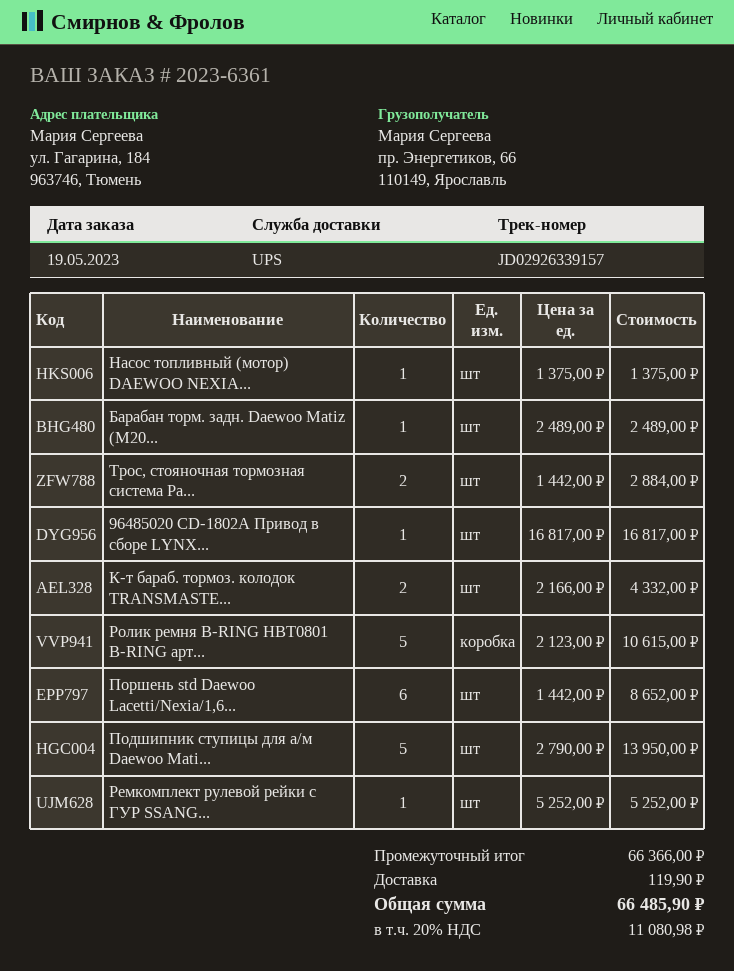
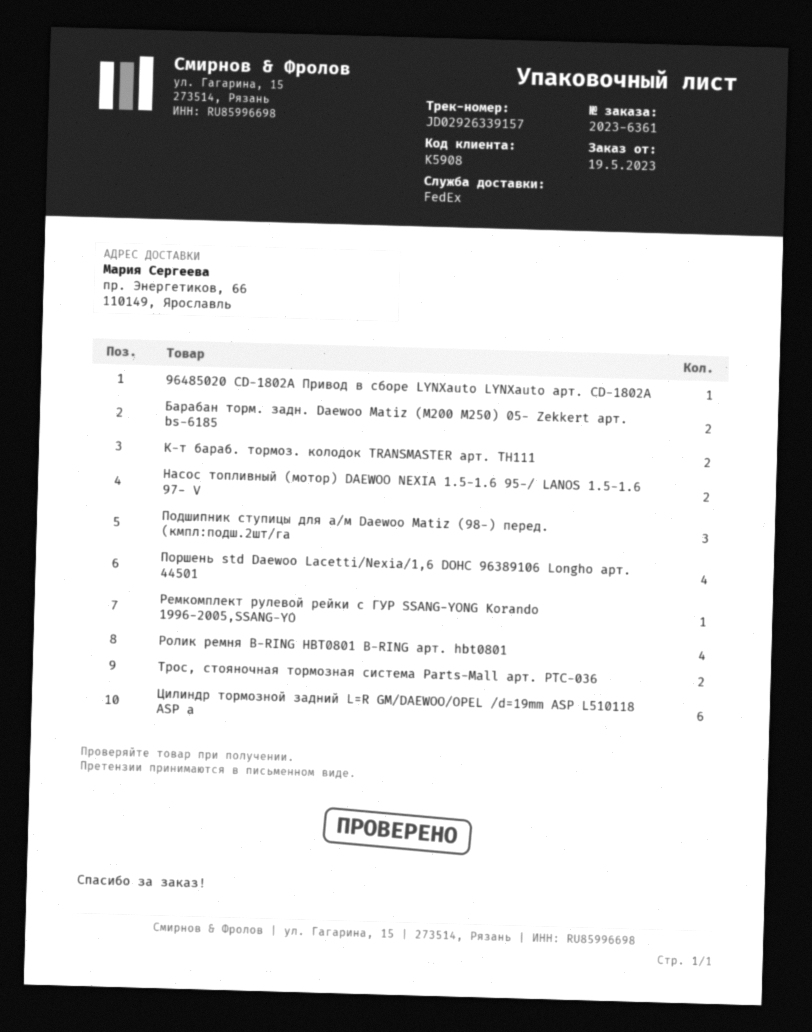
shipping method: UPS -> FedEx
Насос топливный (мотор) DAEWOO NEXIA...: 1 -> 2
Барабан торм. задн. Daewoo Matiz (M20...: 1 -> 2
Ролик ремня B-RING HBT0801 B-RING арт...: 5 -> 4
Поршень std Daewoo Lacetti/Nexia/1,6...: 6 -> 4
Подшипник ступицы для а/м Daewoo Mati...: 5 -> 3
Цилиндр тормозной задний L=R GM/DAEWOO/OPEL /d=19mm ASP L510118 ASP а: none -> 6

